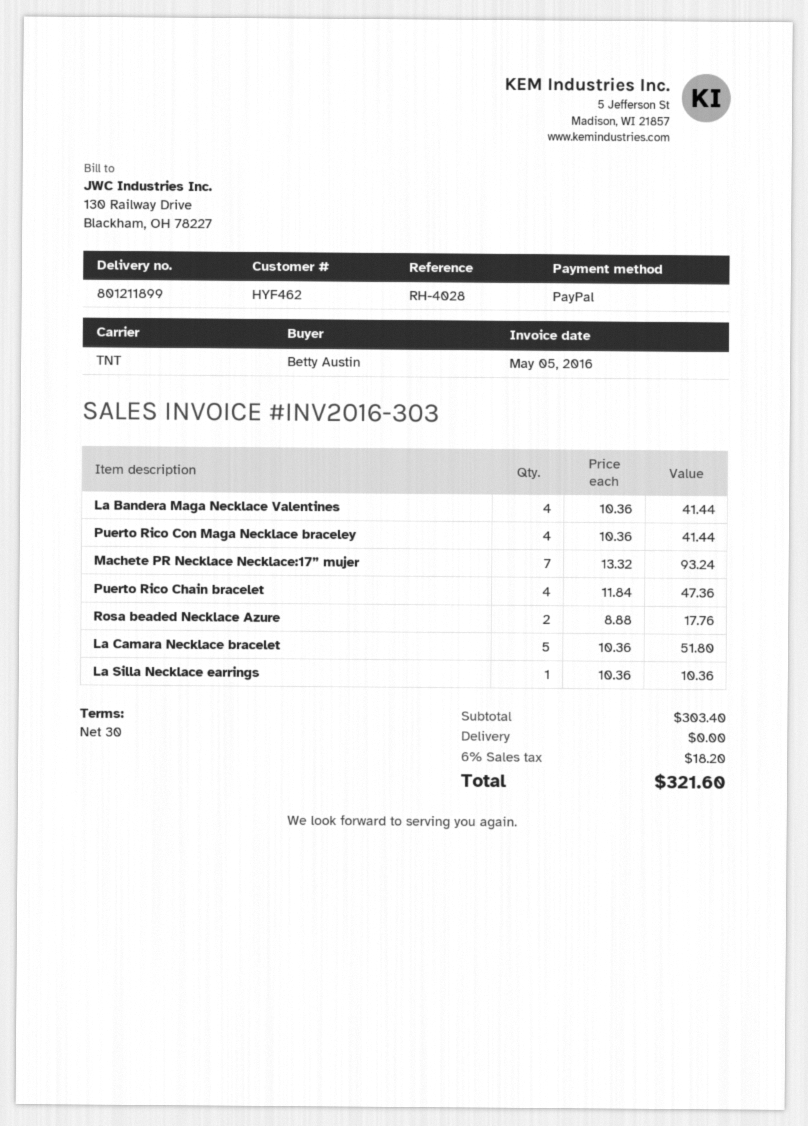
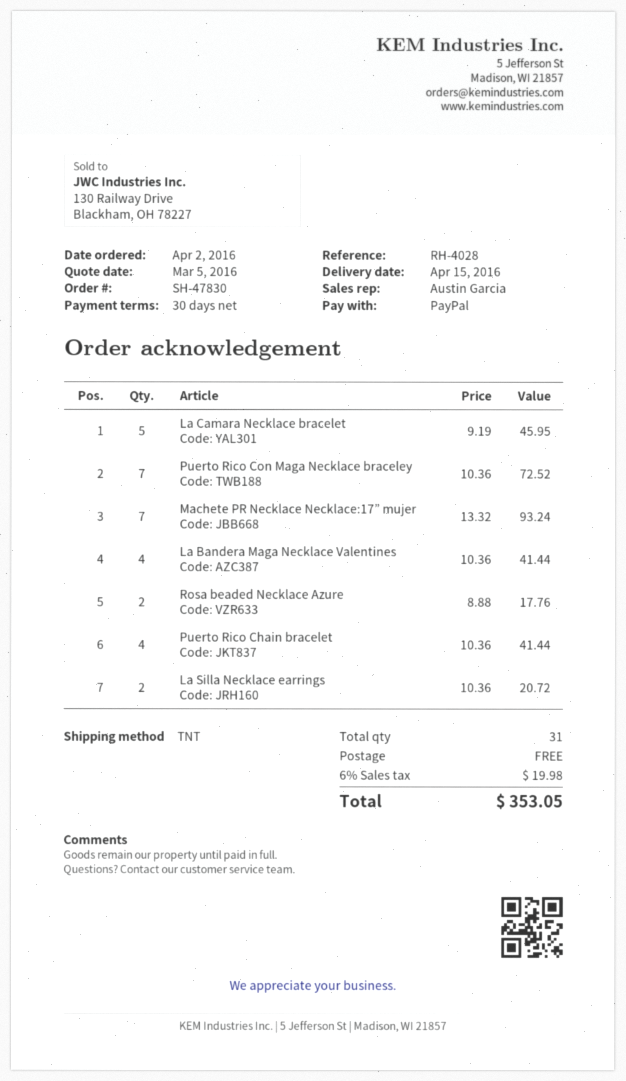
Puerto Rico Con Maga Necklace braceley: 4 x 10.36 = 41.44 -> 7 x 10.36 = 72.52
Puerto Rico Chain bracelet: 4 x 11.84 = 47.36 -> 4 x 10.36 = 41.44
La Camara Necklace bracelet: 5 x 10.36 = 51.80 -> 5 x 9.19 = 45.95
La Silla Necklace earrings: 1 x 10.36 = 10.36 -> 2 x 10.36 = 20.72
tax: 6% = 18.20 -> 6% = 19.98
total: 321.60 -> 353.05

